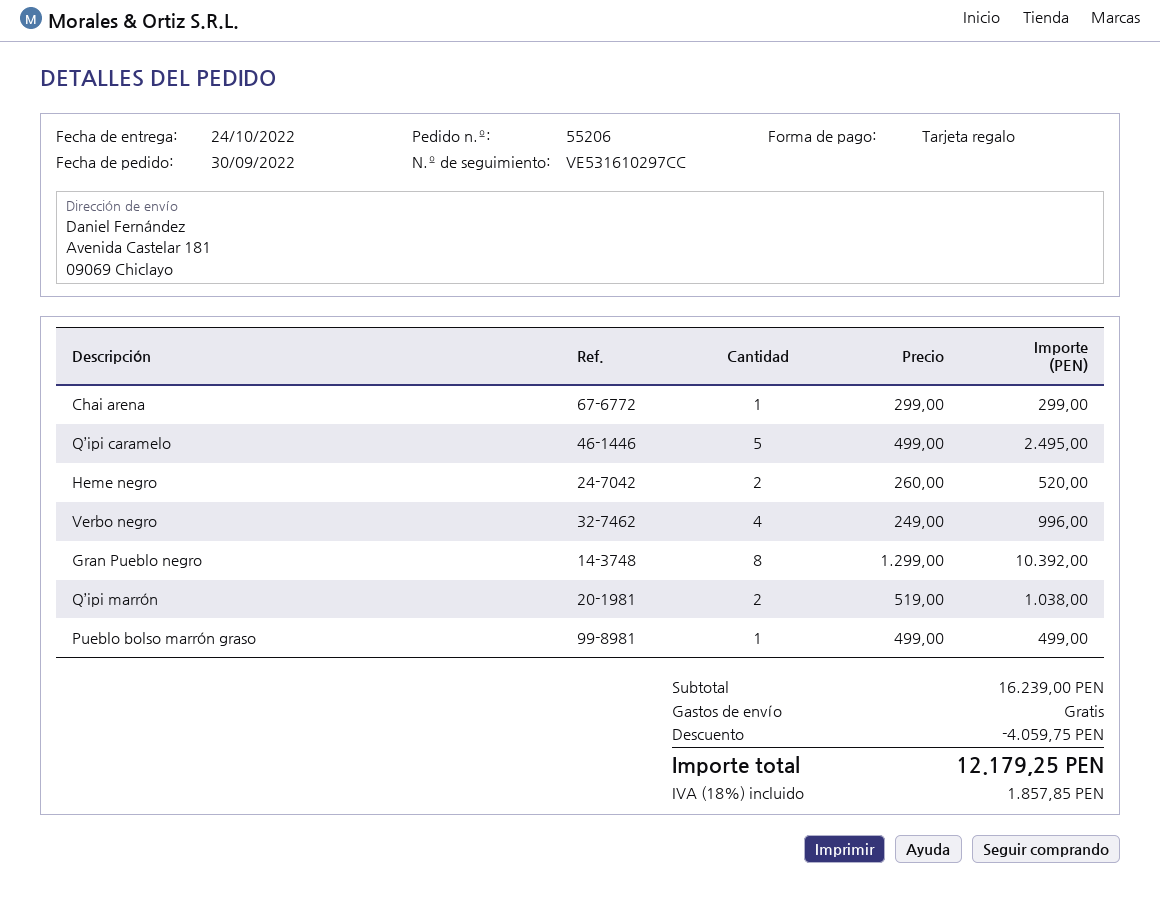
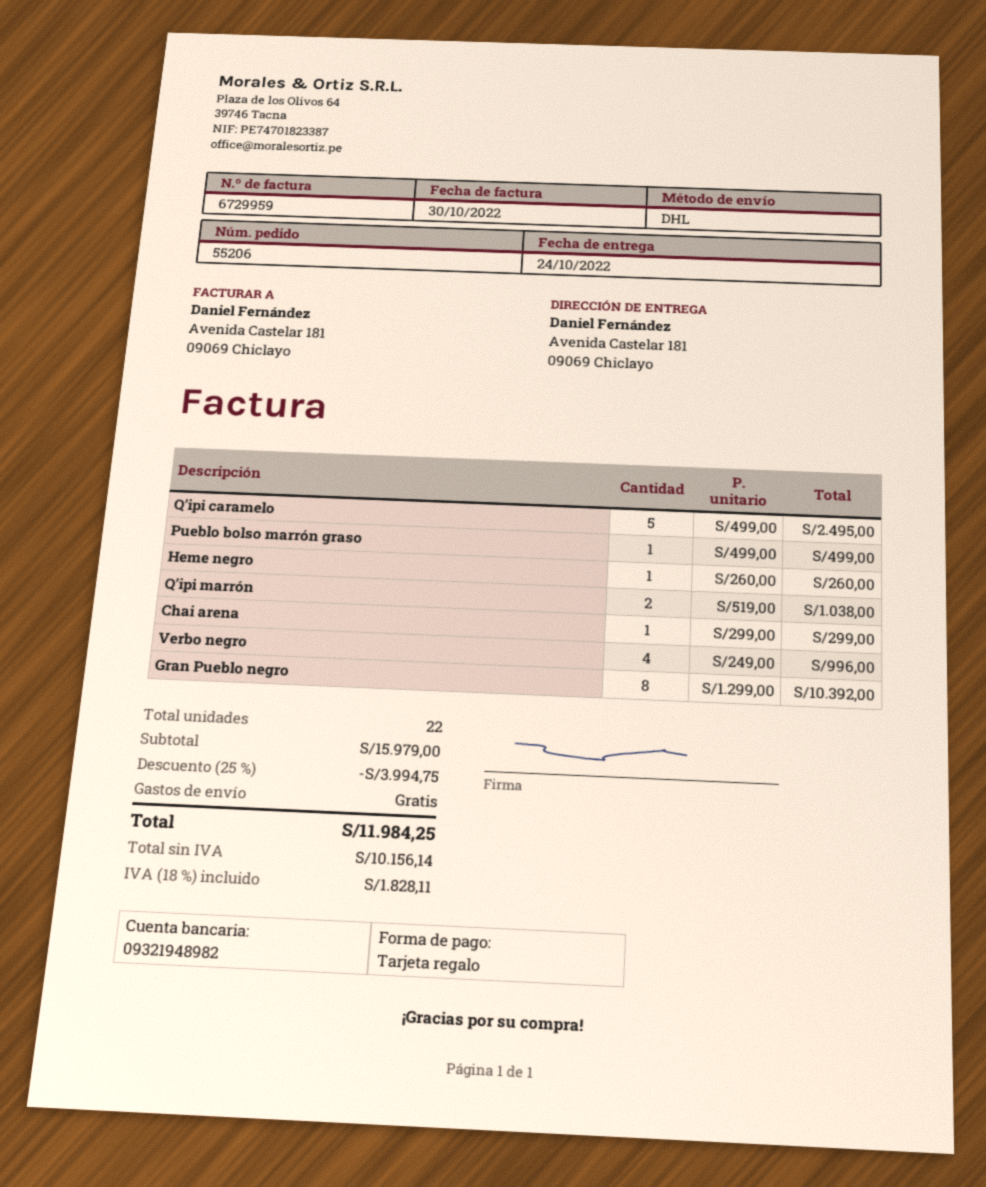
Heme negro: 2 x 260.00 = 520.00 -> 1 x 260.00 = 260.00
subtotal: 16239.00 -> 15979.00
discount: 4059.75 -> 3994.75
tax: 18% = 1857.85 -> 18% = 1828.11
total: 12179.25 -> 11984.25

